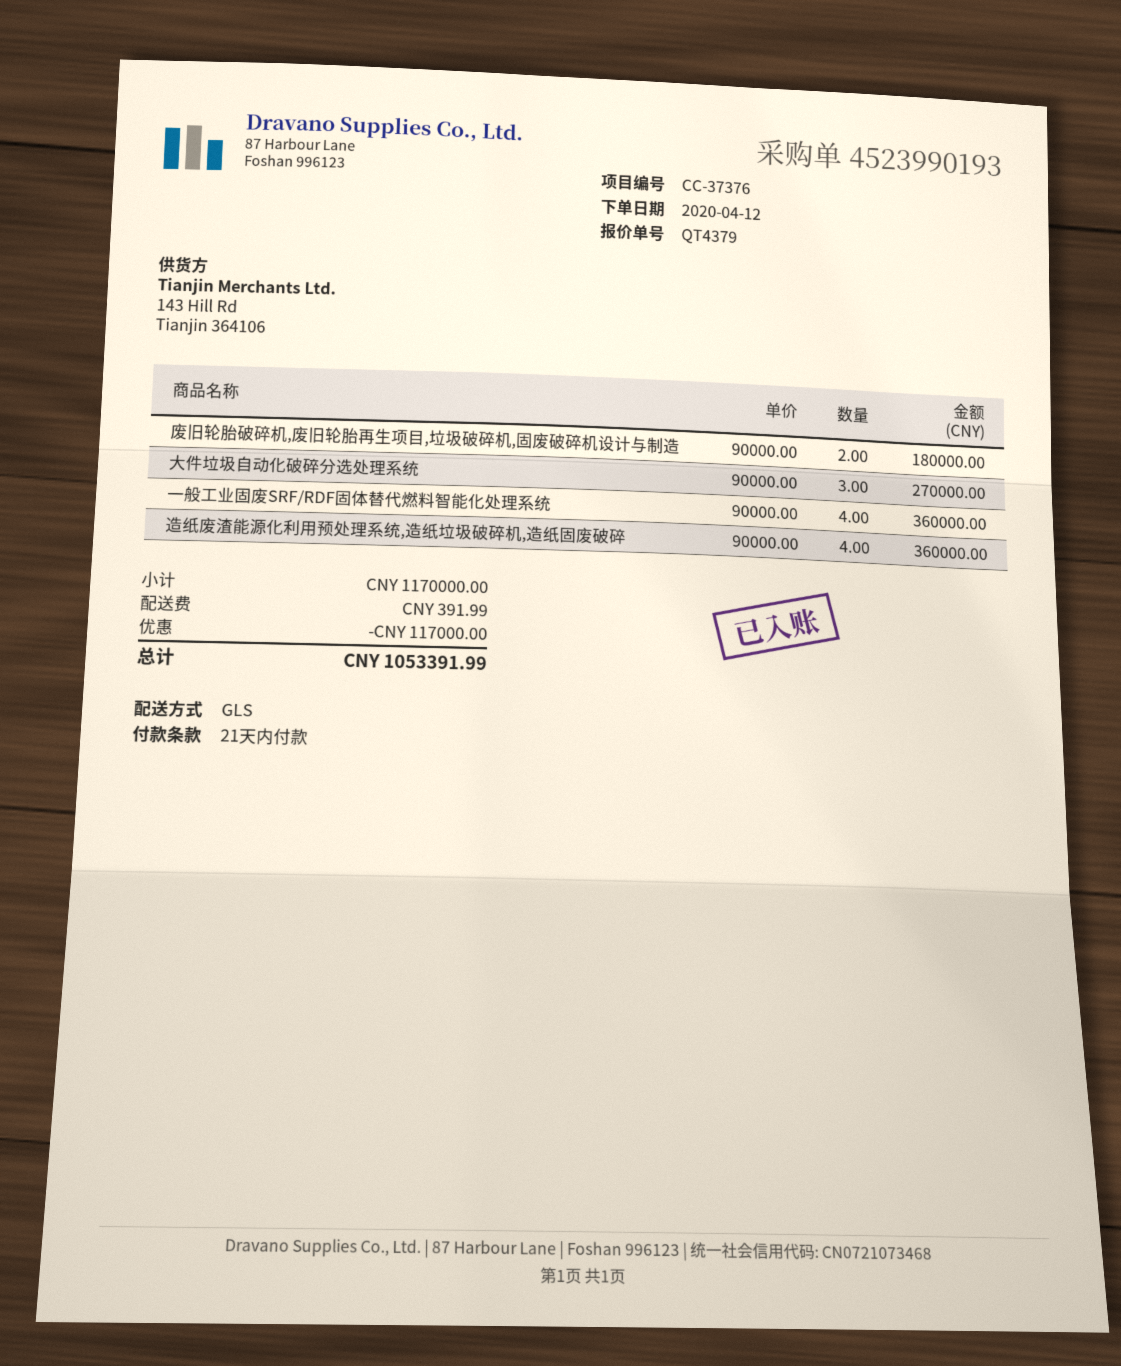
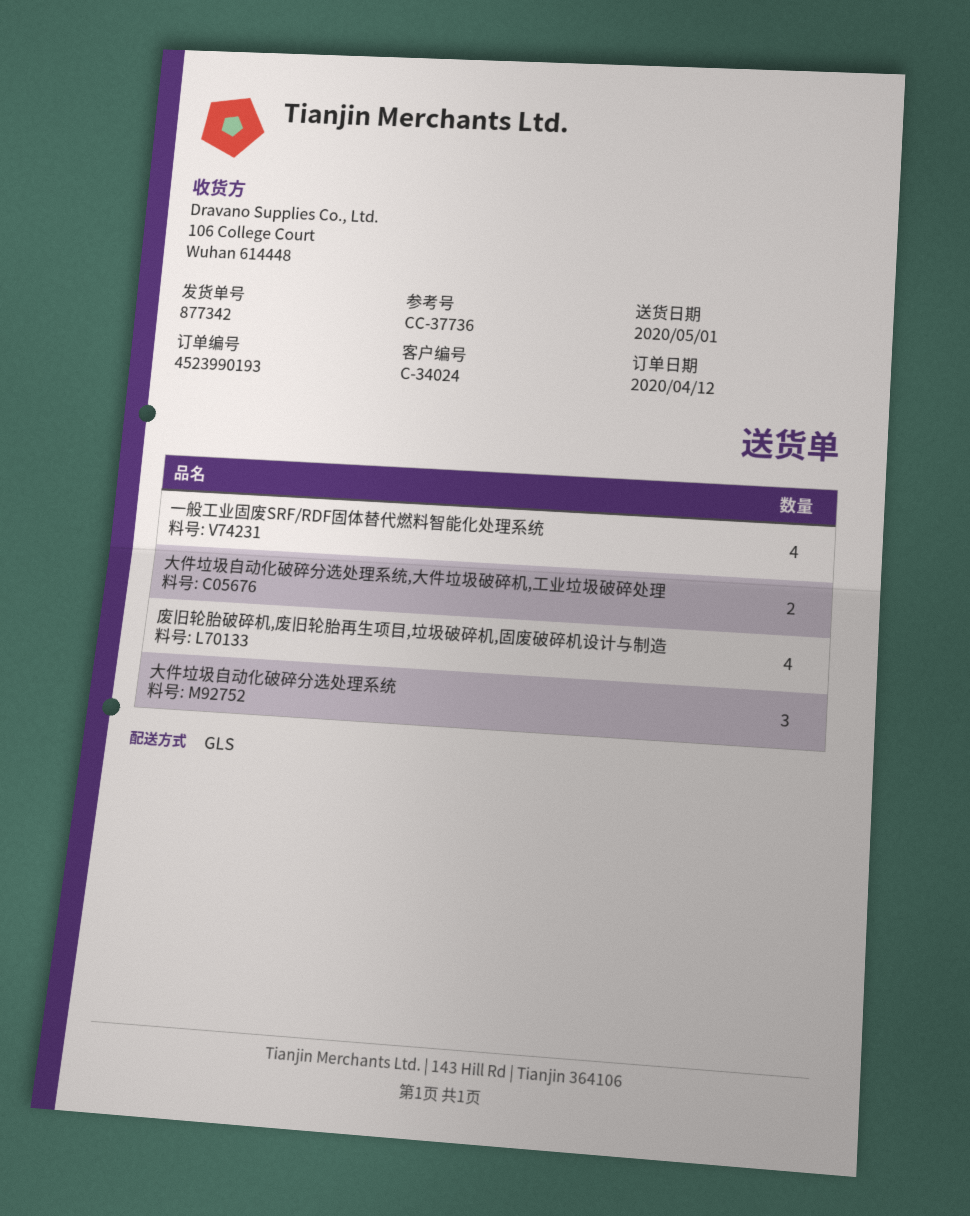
reference: CC-37376 -> CC-37736
废旧轮胎破碎机,废旧轮胎再生项目,垃圾破碎机,固废破碎机设计与制造: 2 -> 4
造纸废渣能源化利用预处理系统,造纸垃圾破碎机,造纸固废破碎: 4 -> none
大件垃圾自动化破碎分选处理系统,大件垃圾破碎机,工业垃圾破碎处理: none -> 2

